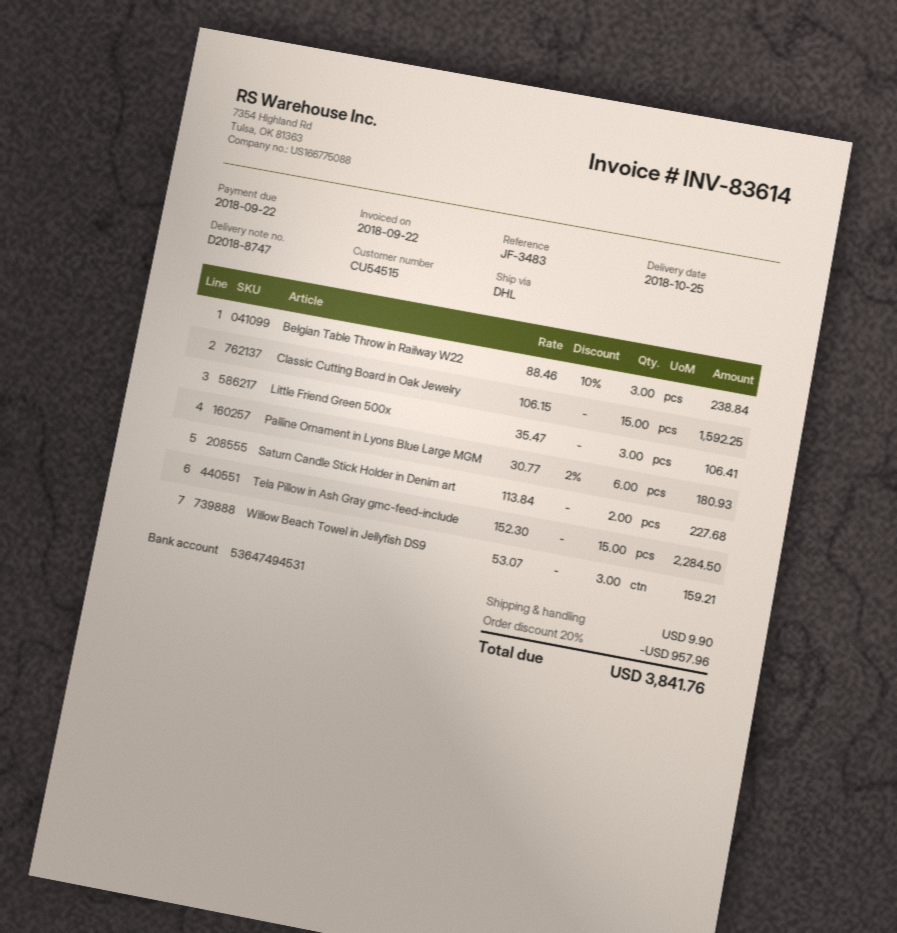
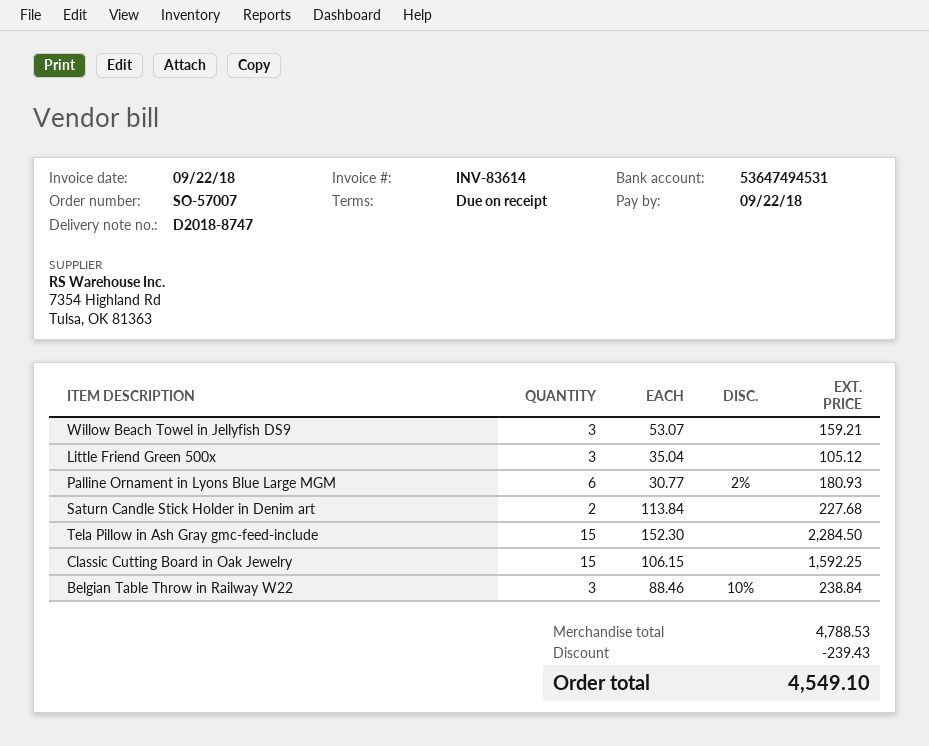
Little Friend Green 500x: 3 x 35.47 = 106.41 -> 3 x 35.04 = 105.12
discount: 957.96 -> 239.43
shipping: 9.90 -> none
total: 3841.76 -> 4549.10

